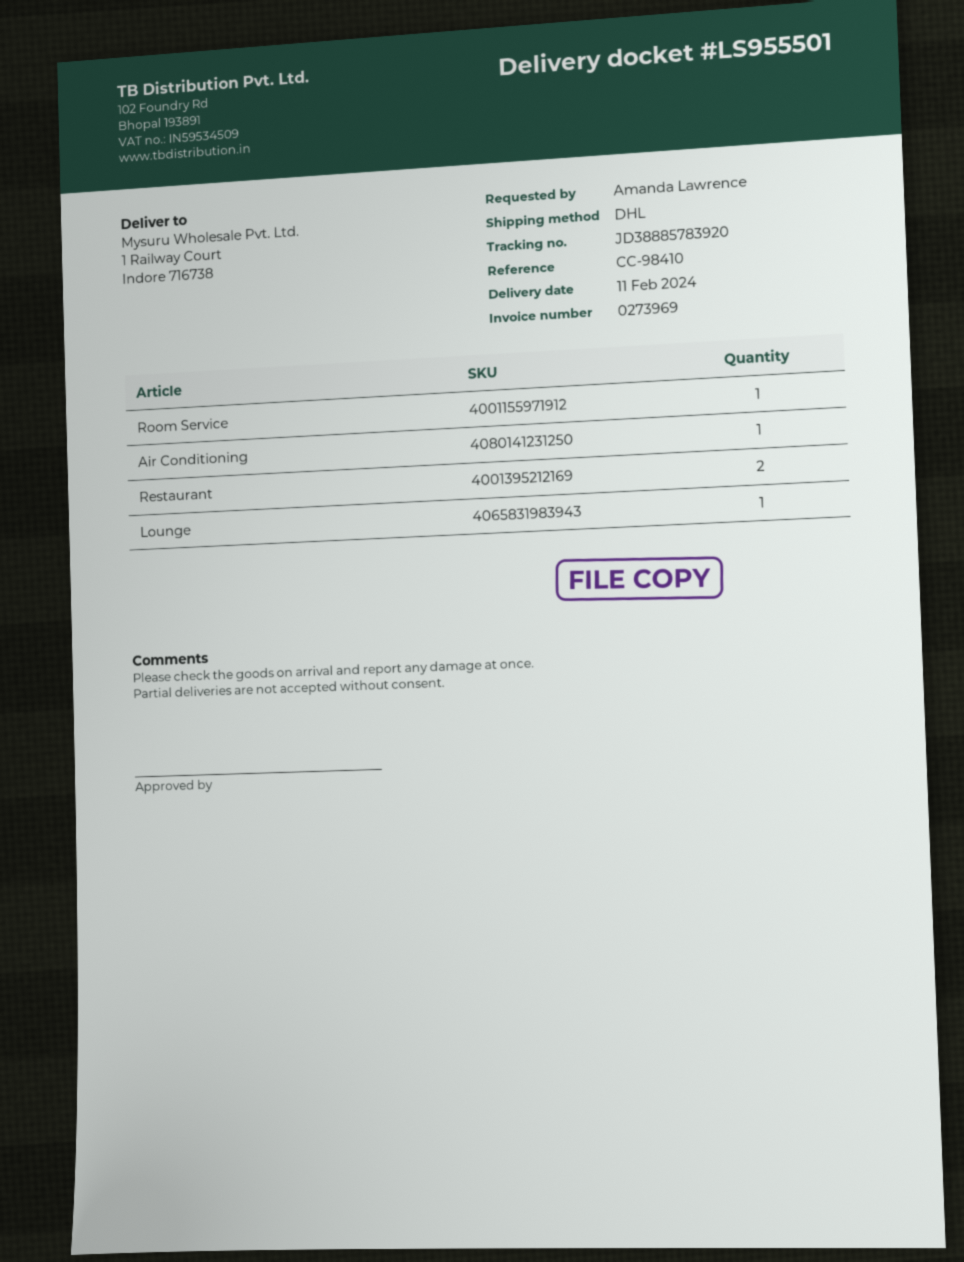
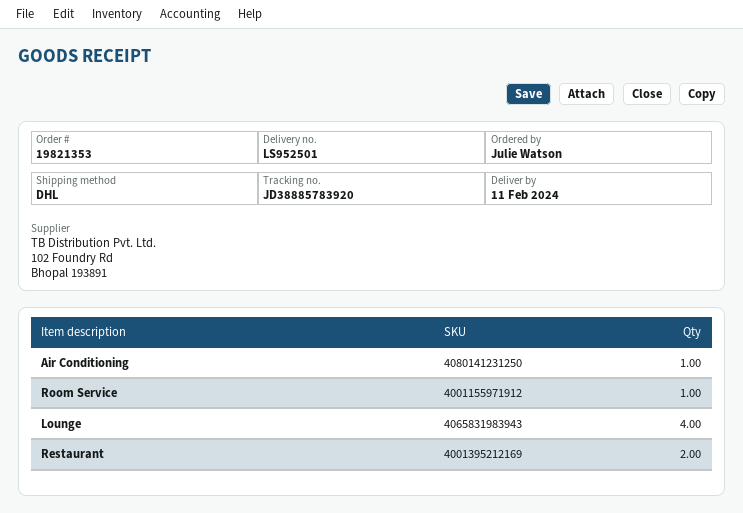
delivery note number: LS955501 -> LS952501
ordered by: Amanda Lawrence -> Julie Watson
Lounge: 1 -> 4

